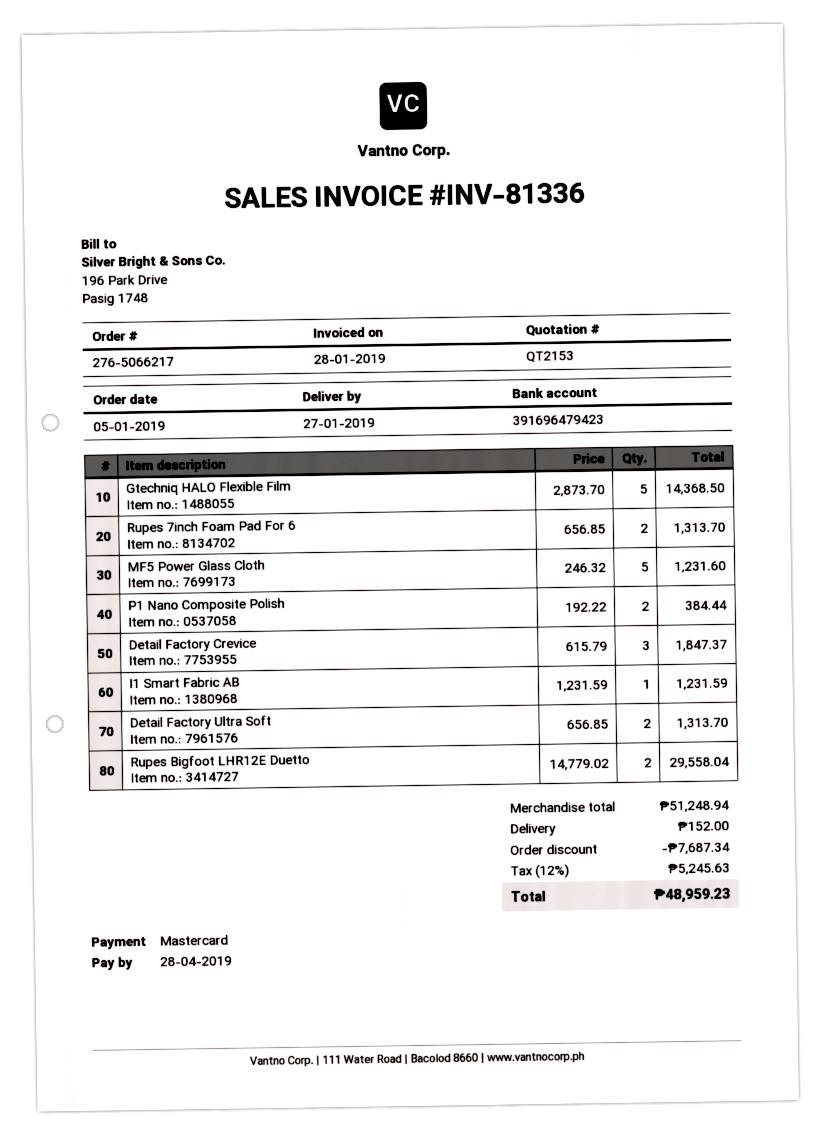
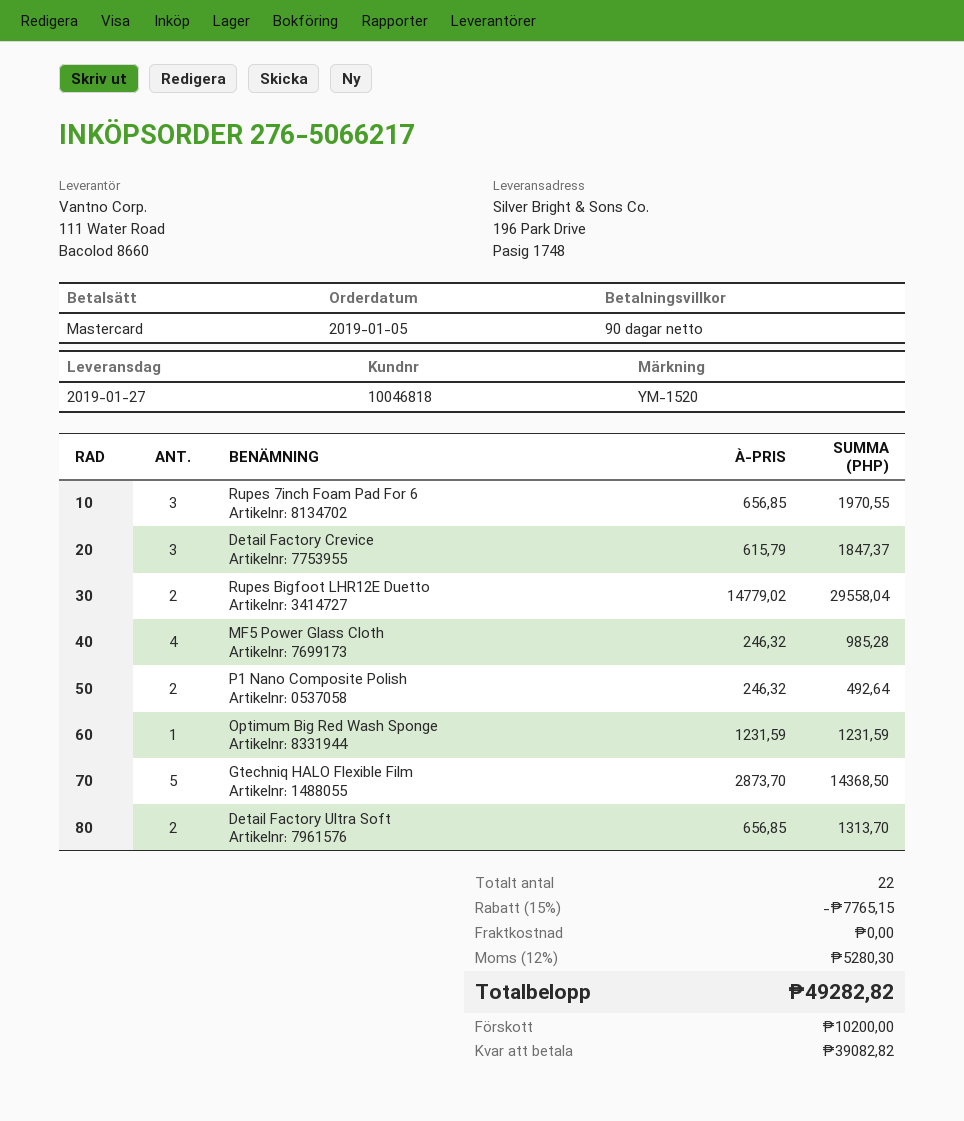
Rupes 7inch Foam Pad For 6: 2 x 656.85 = 1313.70 -> 3 x 656.85 = 1970.55
MF5 Power Glass Cloth: 5 x 246.32 = 1231.60 -> 4 x 246.32 = 985.28
P1 Nano Composite Polish: 2 x 192.22 = 384.44 -> 2 x 246.32 = 492.64
I1 Smart Fabric AB: 1 x 1231.59 = 1231.59 -> none
Optimum Big Red Wash Sponge: none -> 1 x 1231.59 = 1231.59
discount: 7687.34 -> 7765.15
shipping: 152.00 -> 0.00
tax: 12% = 5245.63 -> 12% = 5280.30
total: 48959.23 -> 49282.82

